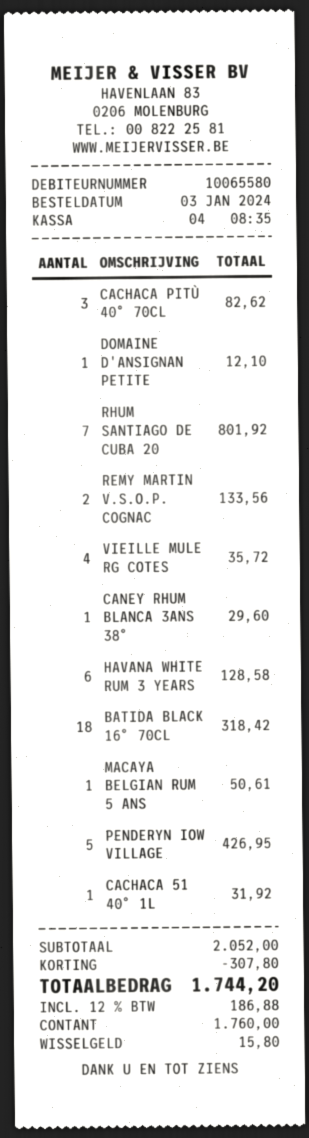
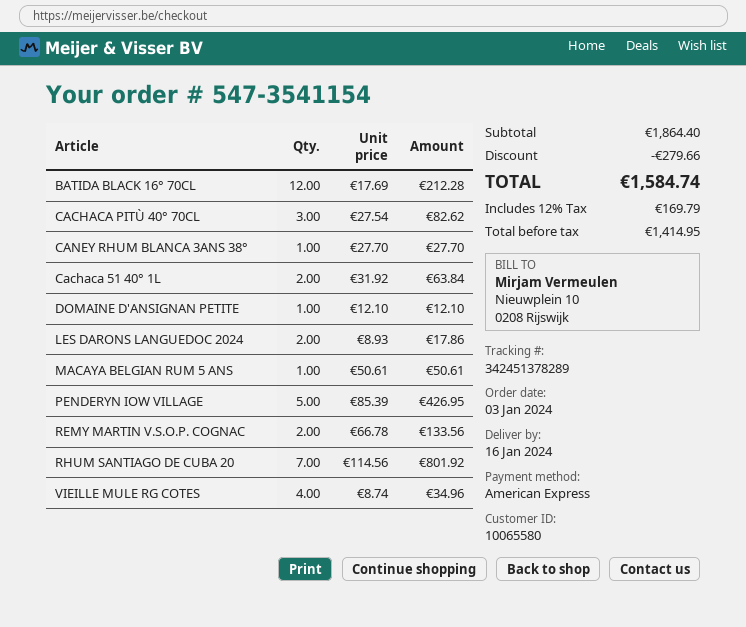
payment method: cash -> American Express
VIEILLE MULE RG COTES: 4 for 35.72 -> 4 for 34.96
CANEY RHUM BLANCA 3ANS 38°: 1 for 29.60 -> 1 for 27.70
HAVANA WHITE RUM 3 YEARS: 6 for 128.58 -> none
BATIDA BLACK 16° 70CL: 18 for 318.42 -> 12 for 212.28
CACHACA 51 40° 1L: 1 for 31.92 -> 2 for 63.84
LES DARONS LANGUEDOC 2024: none -> 2 for 17.86
subtotal: 2052.00 -> 1864.40
discount: 307.80 -> 279.66
tax: 12% = 186.88 -> 12% = 169.79
total: 1744.20 -> 1584.74

